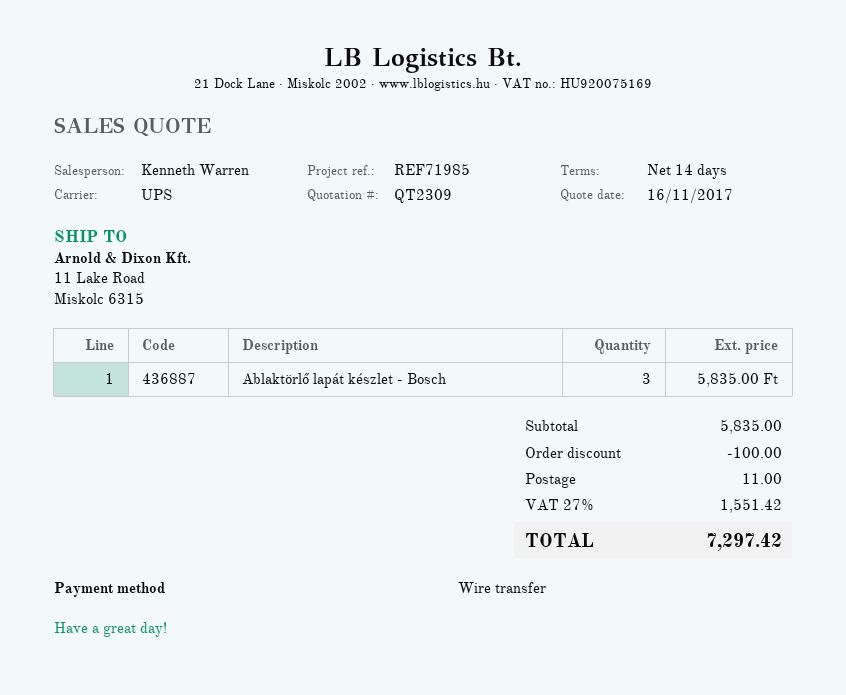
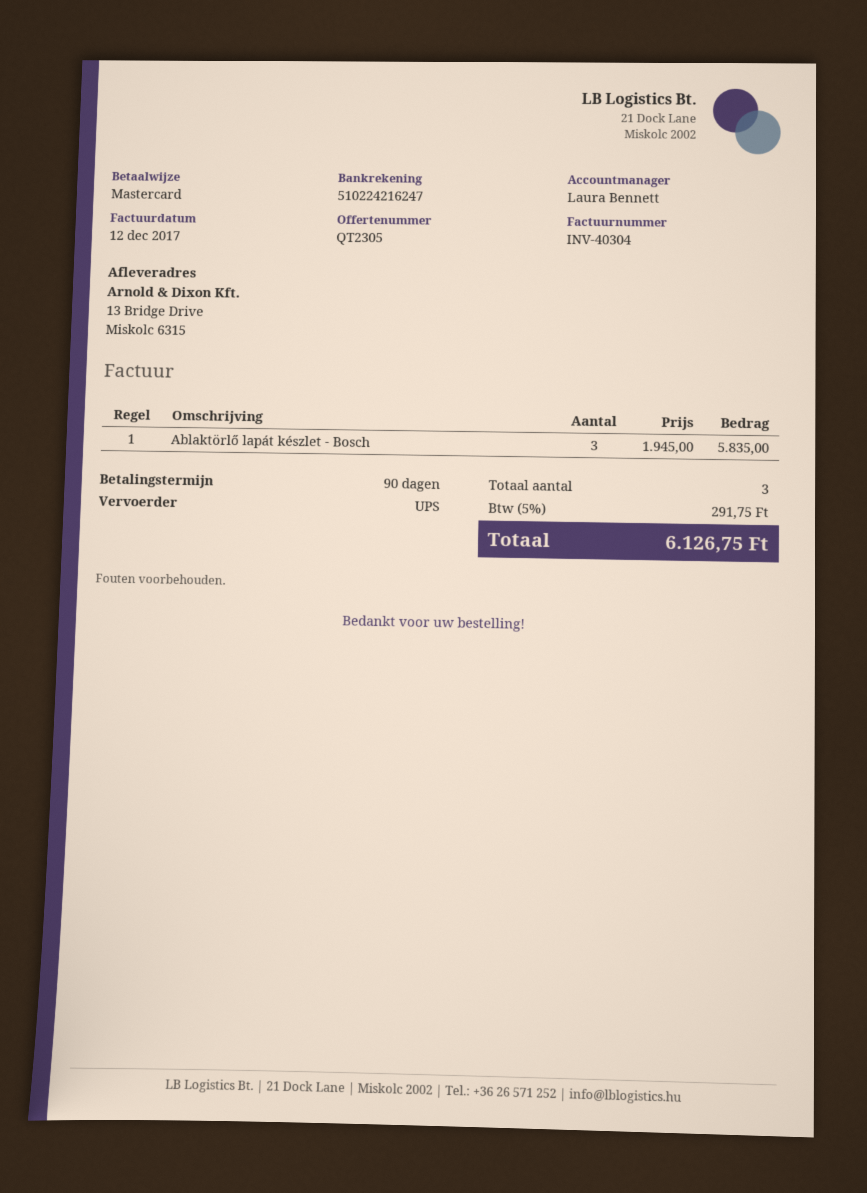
quote number: QT2309 -> QT2305
payment terms: 14 days -> 90 days
sales rep: Kenneth Warren -> Laura Bennett
payment method: bank transfer -> Mastercard
ship to: 11 Lake Road, Miskolc 6315 -> 13 Bridge Drive, Miskolc 6315
discount: 100.00 -> none
shipping: 11.00 -> none
tax: 27% = 1551.42 -> 5% = 291.75
total: 7297.42 -> 6126.75

